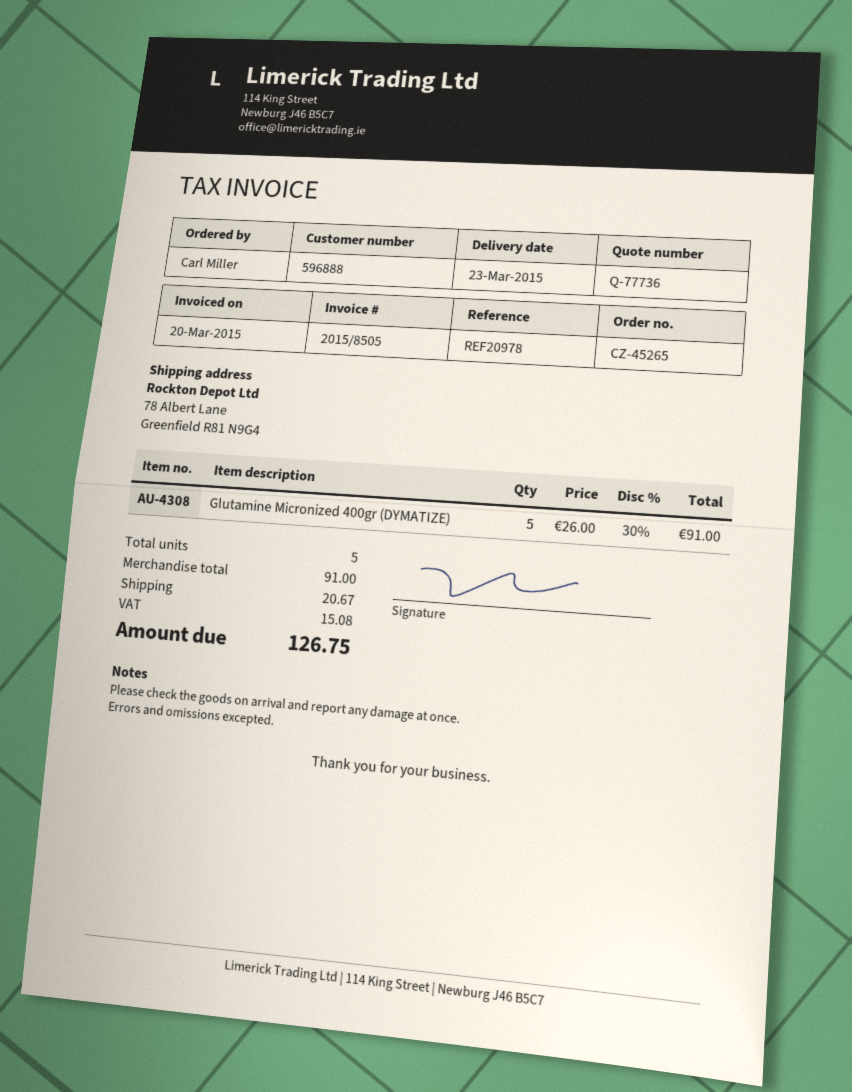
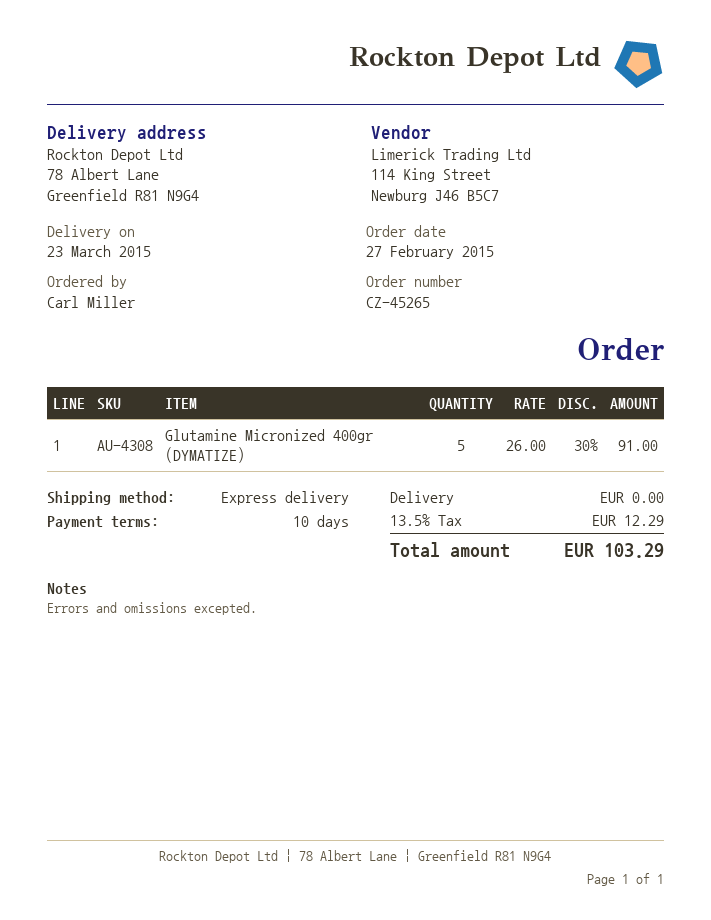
shipping: 20.67 -> 0.00
tax: 15.08 -> 12.29
total: 126.75 -> 103.29

